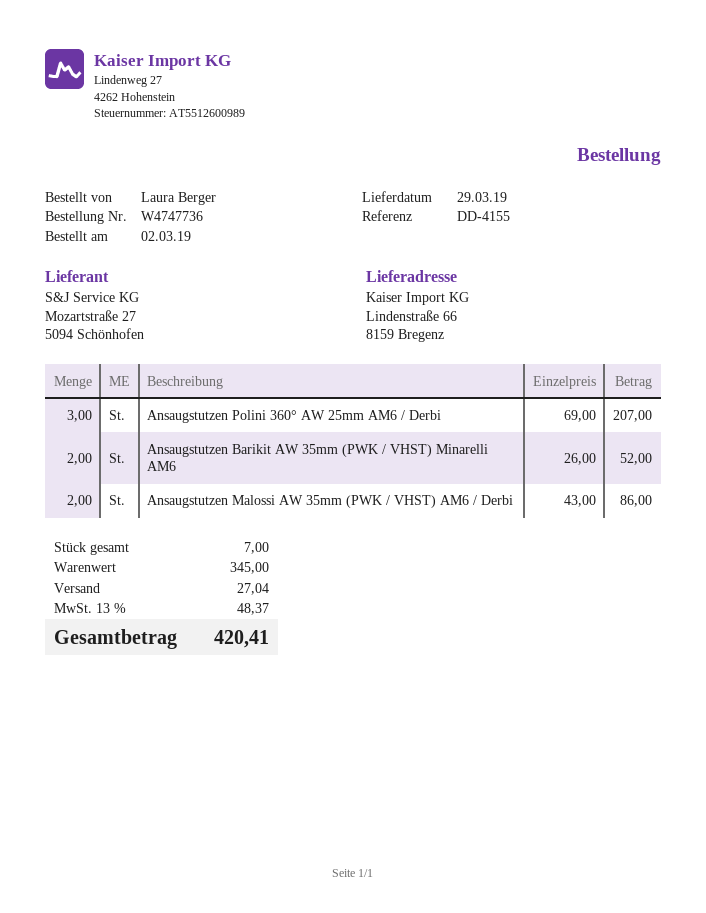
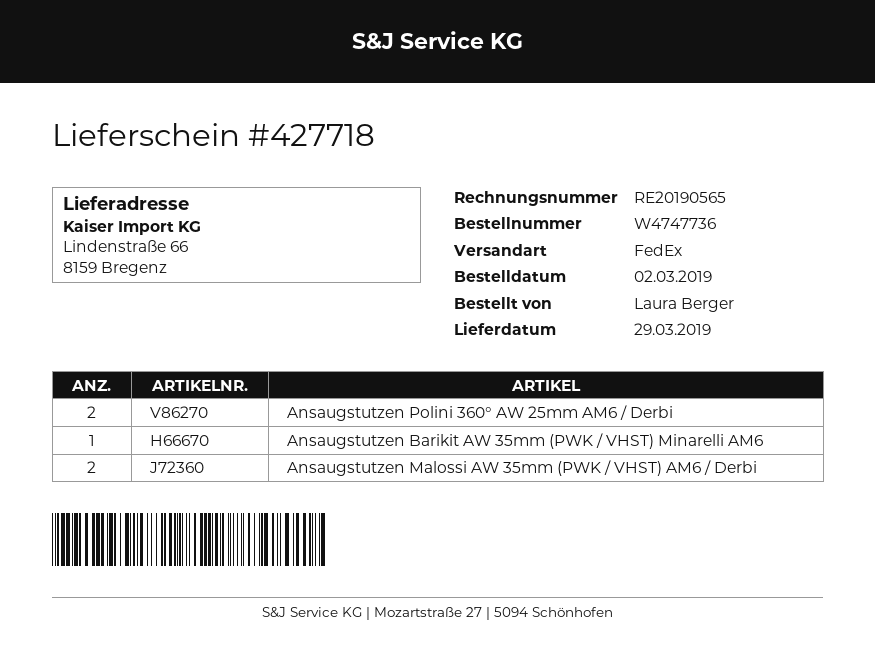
Ansaugstutzen Polini 360° AW 25mm AM6 / Derbi: 3 -> 2
Ansaugstutzen Barikit AW 35mm (PWK / VHST) Minarelli AM6: 2 -> 1

